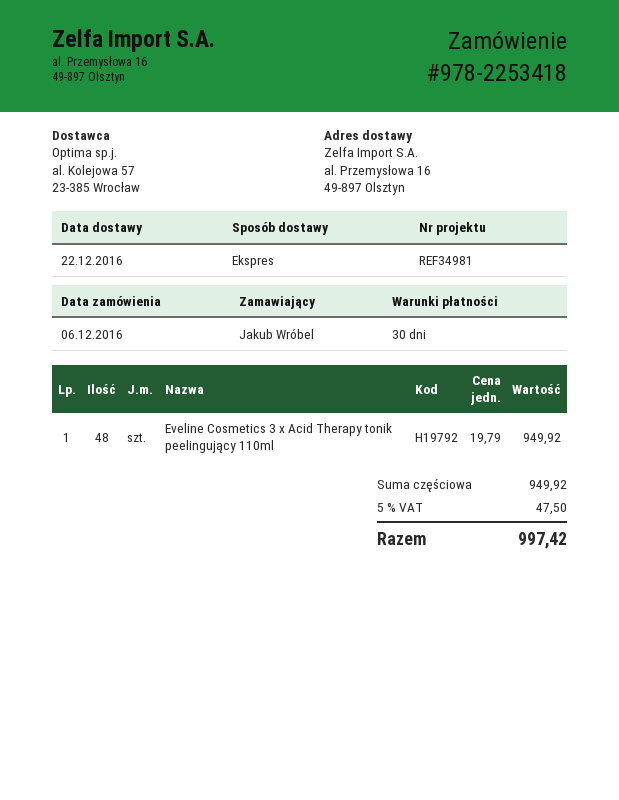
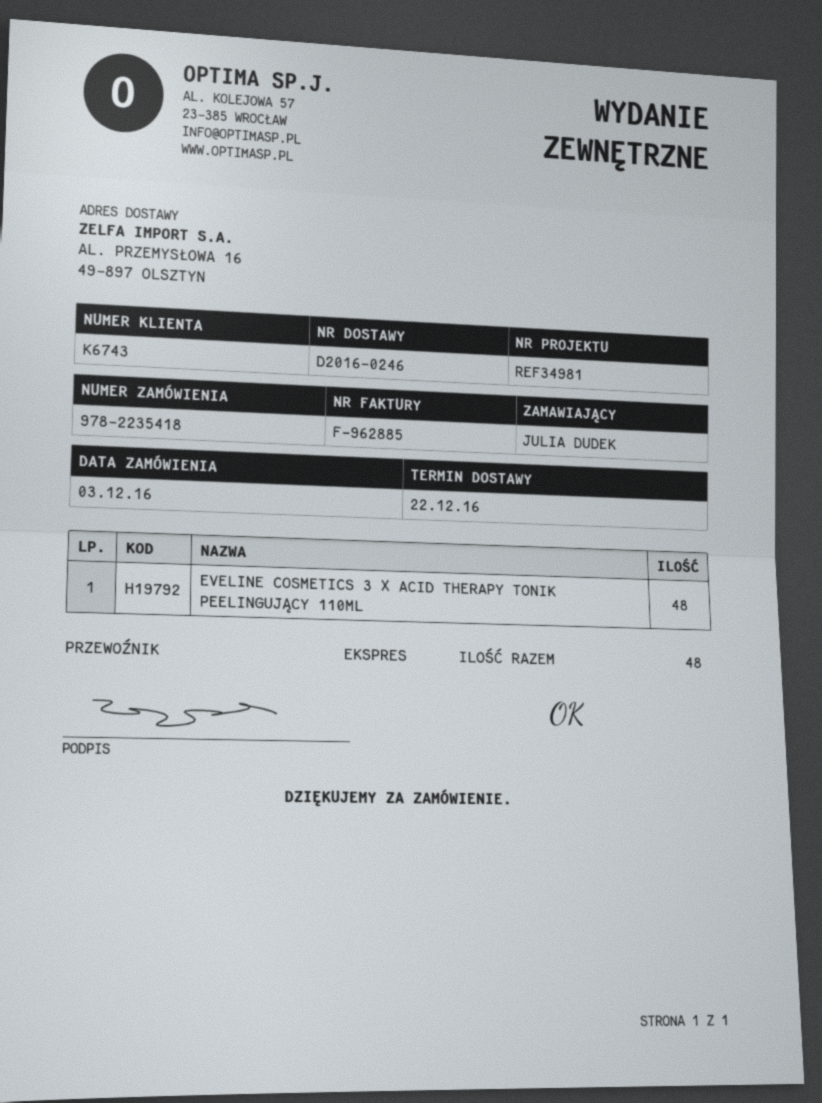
order number: 978-2253418 -> 978-2235418
order date: 2016-12-06 -> 2016-12-03
ordered by: Jakub Wróbel -> JULIA DUDEK

